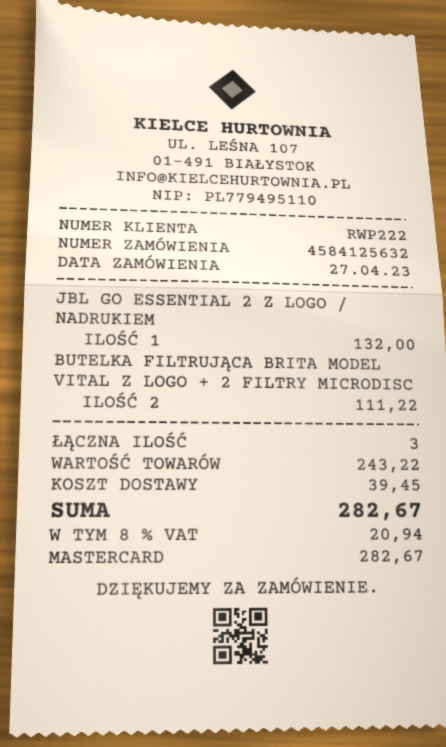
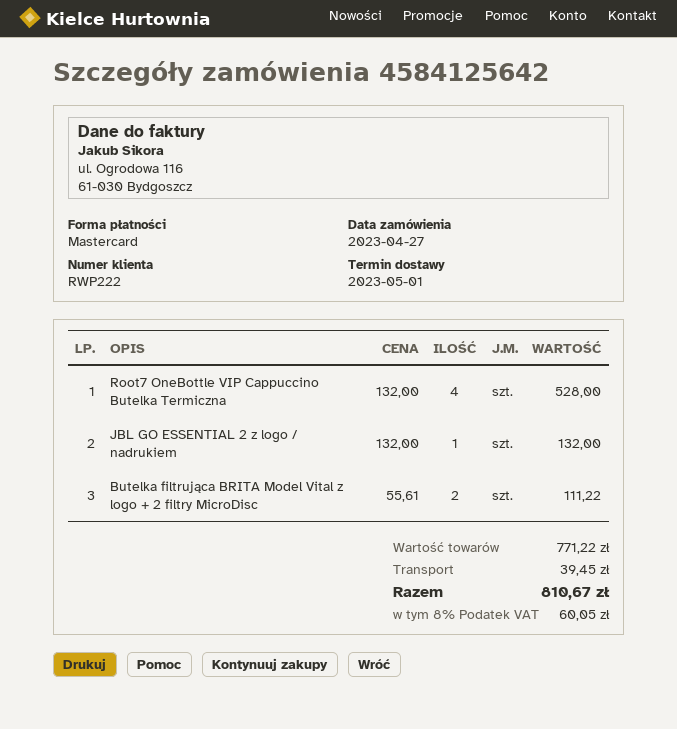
order number: 4584125632 -> 4584125642
Root7 OneBottle VIP Cappuccino Butelka Termiczna: none -> 4 for 528.00
subtotal: 243.22 -> 771.22
tax: 8% = 20.94 -> 8% = 60.05
total: 282.67 -> 810.67

